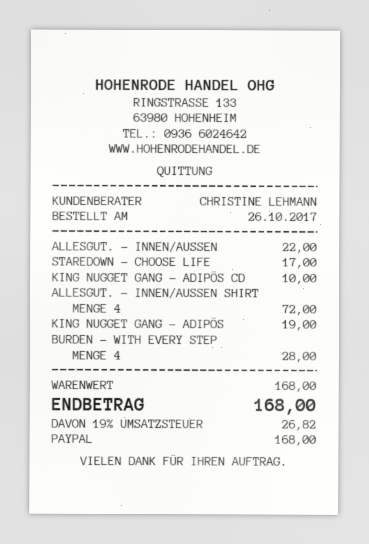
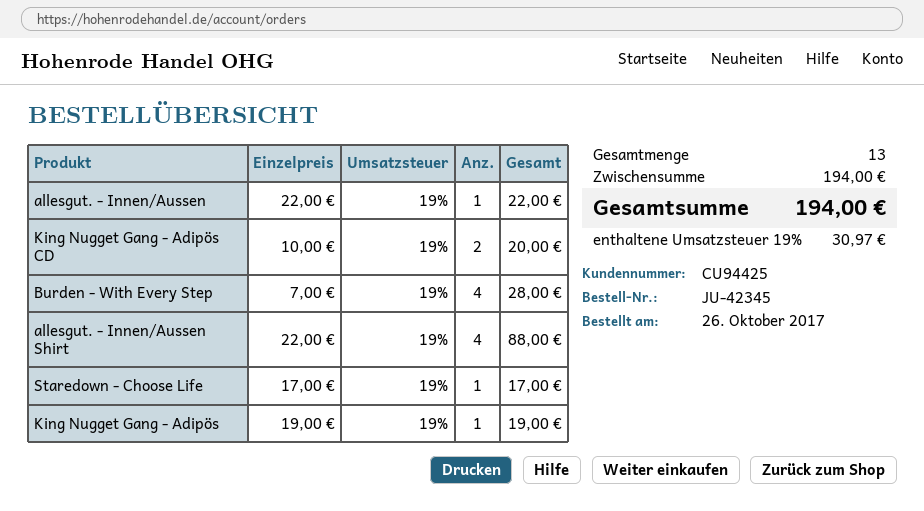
KING NUGGET GANG - ADIPÖS CD: 1 for 10.00 -> 2 for 20.00
ALLESGUT. - INNEN/AUSSEN SHIRT: 4 for 72.00 -> 4 for 88.00
subtotal: 168.00 -> 194.00
tax: 19% = 26.82 -> 19% = 30.97
total: 168.00 -> 194.00

